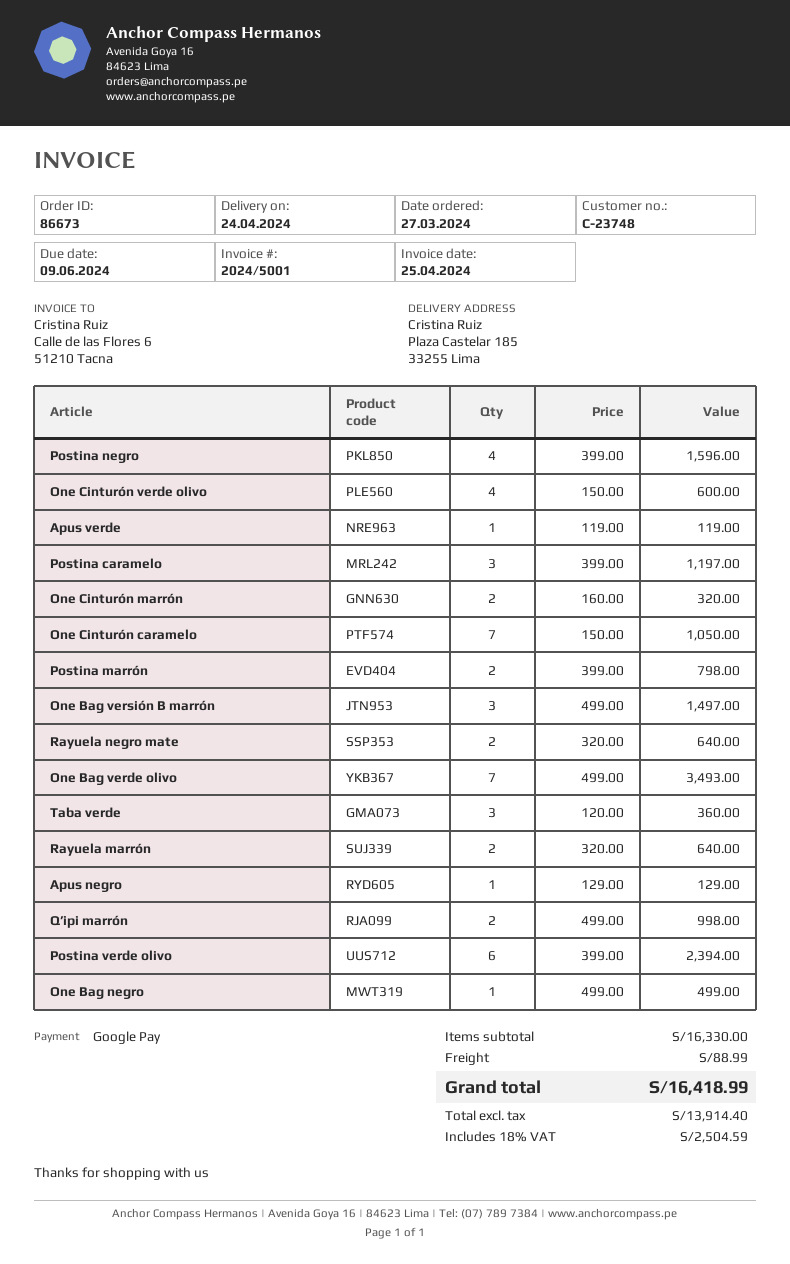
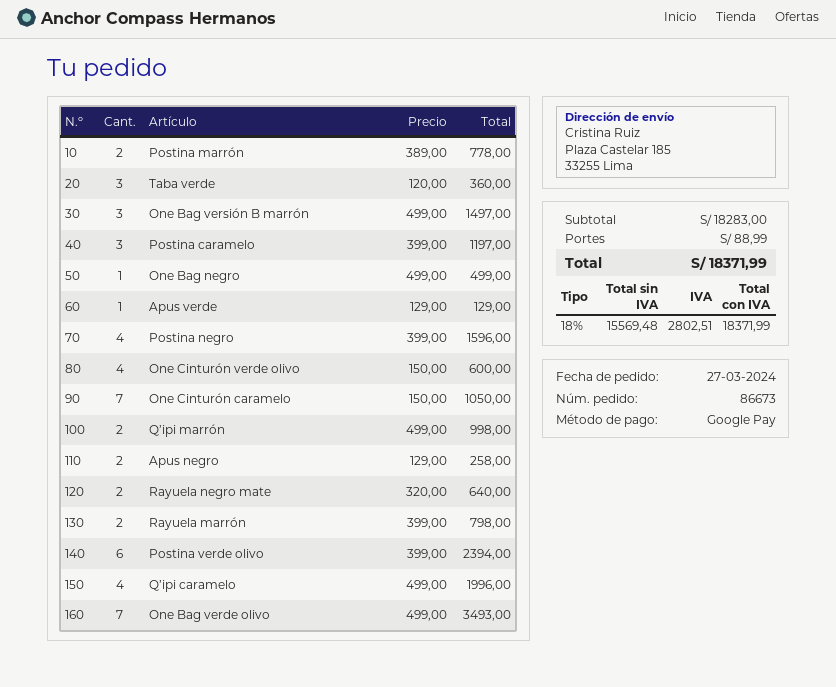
Apus verde: 1 x 119.00 = 119.00 -> 1 x 129.00 = 129.00
One Cinturón marrón: 2 x 160.00 = 320.00 -> none
Postina marrón: 2 x 399.00 = 798.00 -> 2 x 389.00 = 778.00
Rayuela marrón: 2 x 320.00 = 640.00 -> 2 x 399.00 = 798.00
Apus negro: 1 x 129.00 = 129.00 -> 2 x 129.00 = 258.00
Q’ipi caramelo: none -> 4 x 499.00 = 1996.00
subtotal: 16330.00 -> 18283.00
net: 13914.40 -> 15569.48
tax: 18% = 2504.59 -> 18% = 2802.51
total: 16418.99 -> 18371.99

